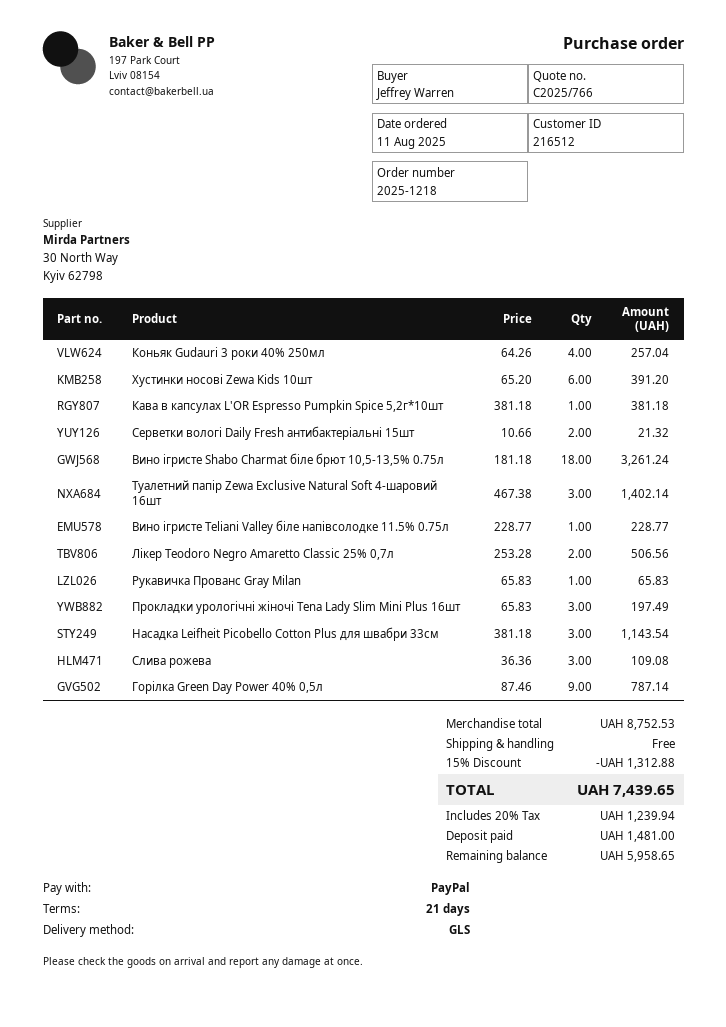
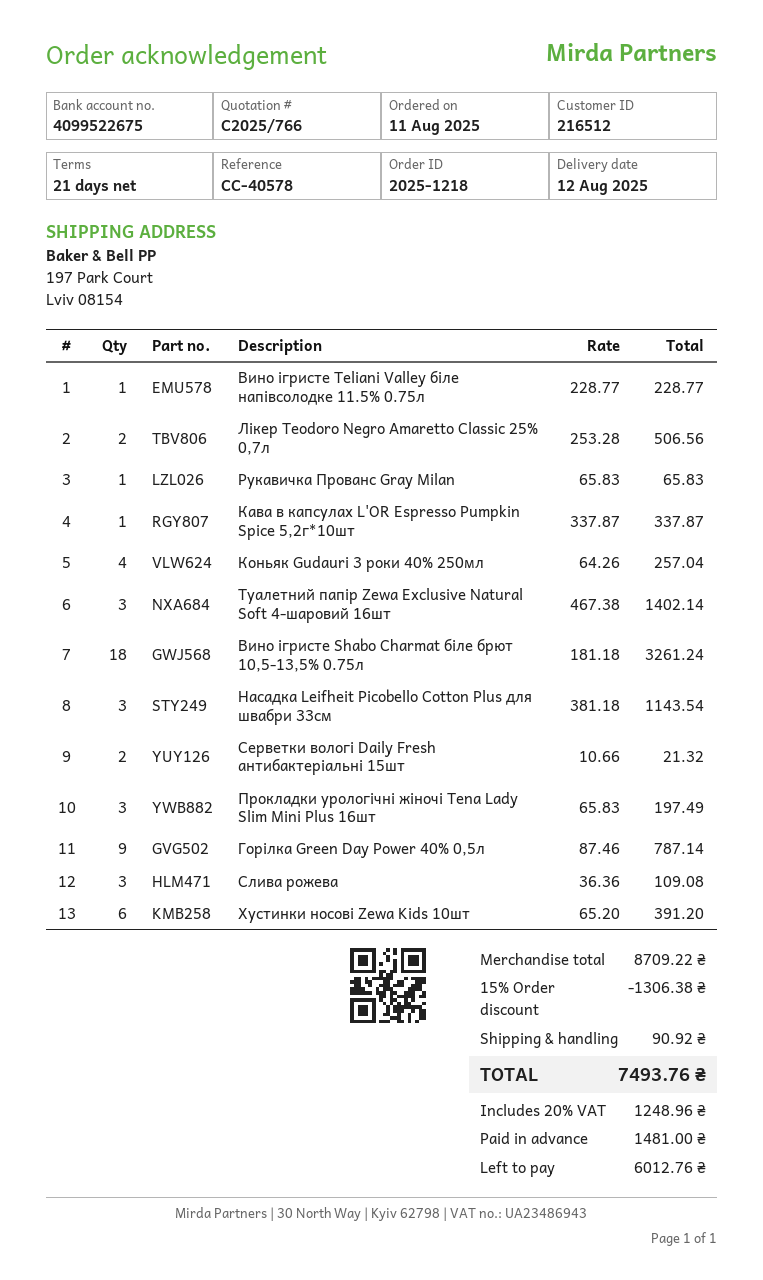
Кава в капсулах L'OR Espresso Pumpkin Spice 5,2г*10шт: 1 x 381.18 = 381.18 -> 1 x 337.87 = 337.87
subtotal: 8752.53 -> 8709.22
discount: 15% = 1312.88 -> 15% = 1306.38
shipping: 0.00 -> 90.92
tax: 20% = 1239.94 -> 20% = 1248.96
total: 7439.65 -> 7493.76
balance: 5958.65 -> 6012.76

